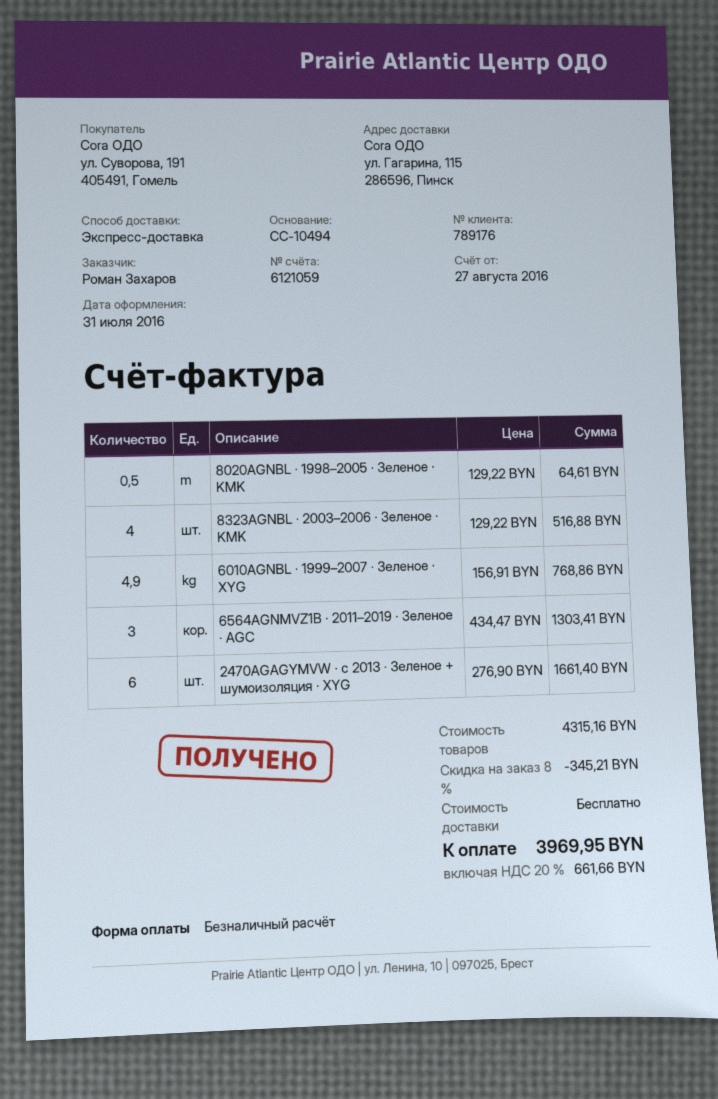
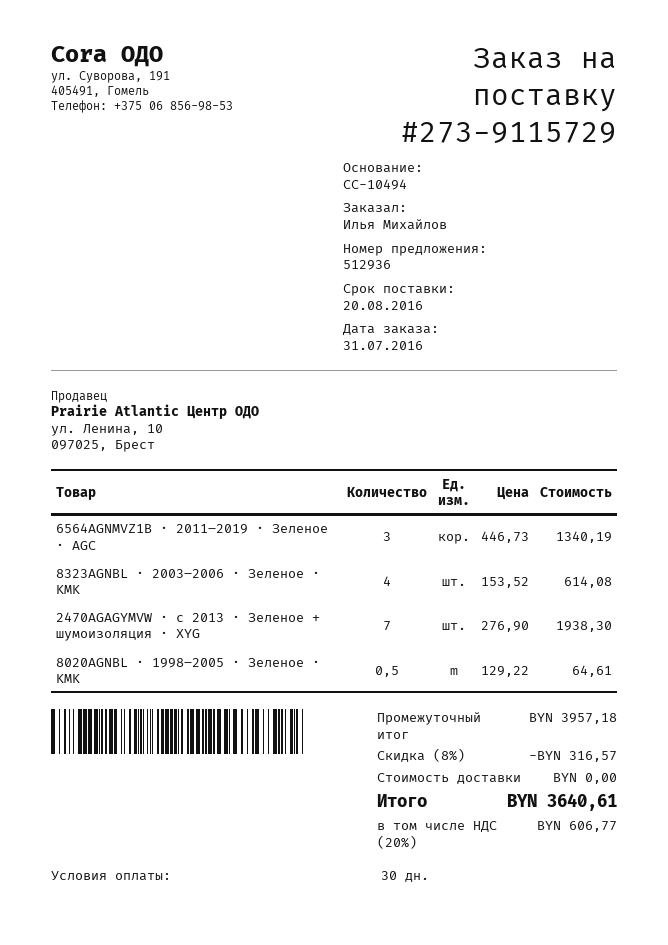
ordered by: Роман Захаров -> Илья Михайлов
8323AGNBL · 2003–2006 · Зеленое · KMK: 4 x 129.22 = 516.88 -> 4 x 153.52 = 614.08
6010AGNBL · 1999–2007 · Зеленое · XYG: 4.9 x 156.91 = 768.86 -> none
6564AGNMVZ1B · 2011–2019 · Зеленое · AGC: 3 x 434.47 = 1303.41 -> 3 x 446.73 = 1340.19
2470AGAGYMVW · с 2013 · Зеленое + шумоизоляция · XYG: 6 x 276.90 = 1661.40 -> 7 x 276.90 = 1938.30
subtotal: 4315.16 -> 3957.18
discount: 8% = 345.21 -> 8% = 316.57
tax: 20% = 661.66 -> 20% = 606.77
total: 3969.95 -> 3640.61

